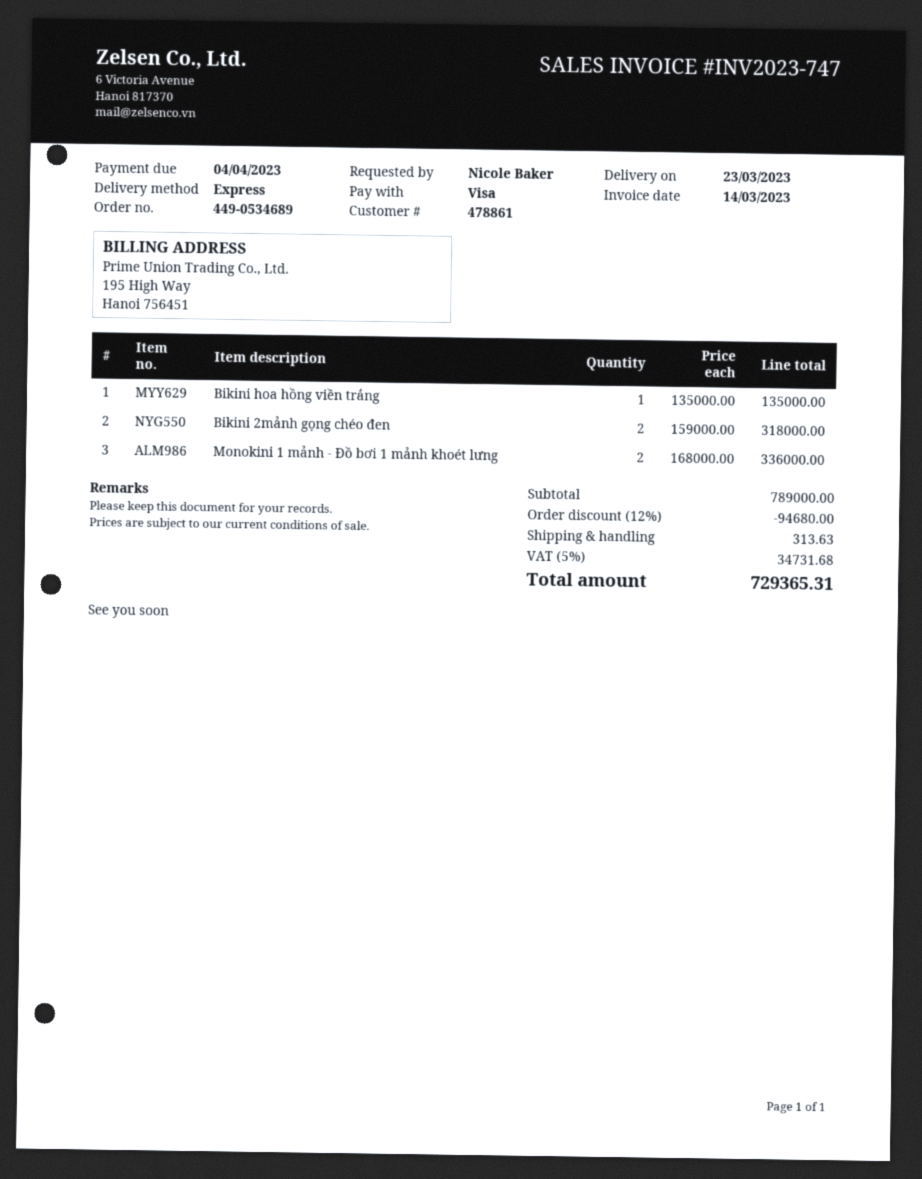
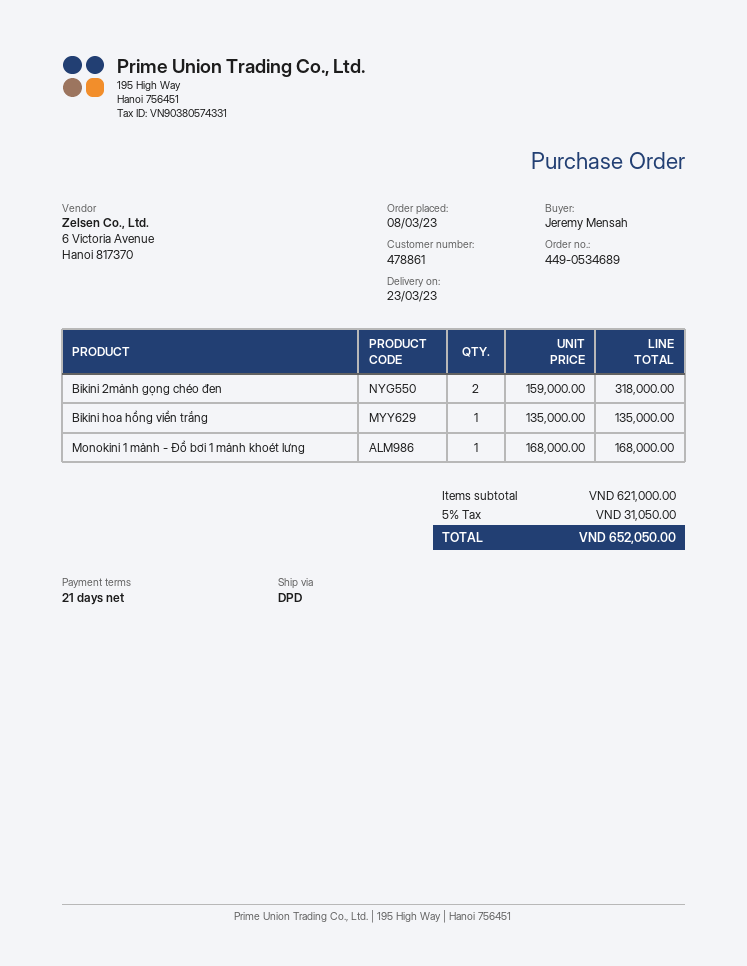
ordered by: Nicole Baker -> Jeremy Mensah
shipping method: express -> DPD
Monokini 1 mảnh - Đồ bơi 1 mảnh khoét lưng: 2 x 168000.00 = 336000.00 -> 1 x 168000.00 = 168000.00
subtotal: 789000.00 -> 621000.00
discount: 12% = 94680.00 -> none
shipping: 313.63 -> none
tax: 5% = 34731.68 -> 5% = 31050.00
total: 729365.31 -> 652050.00

